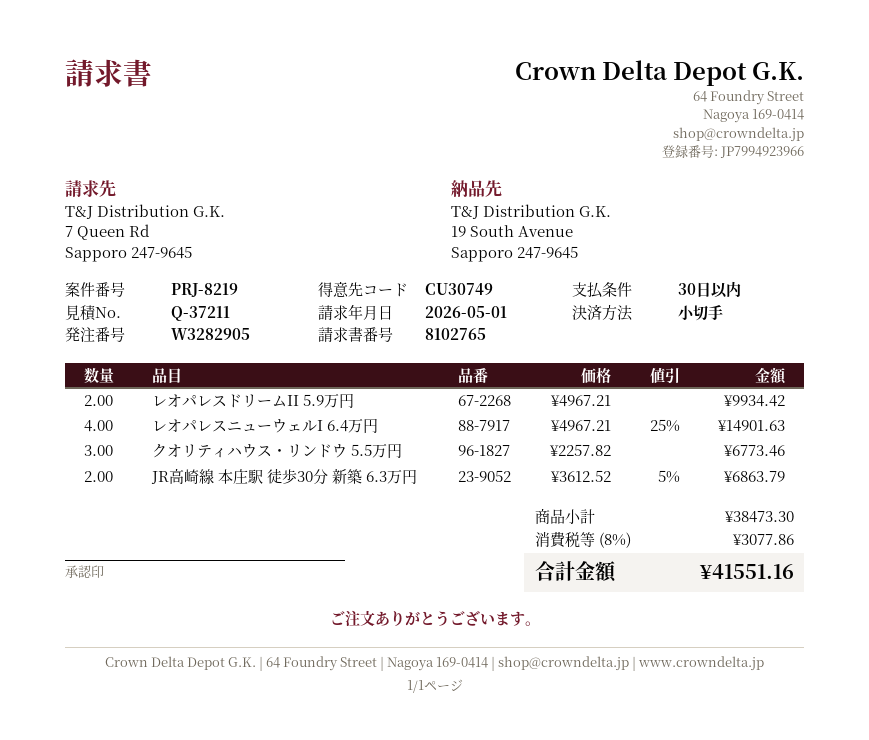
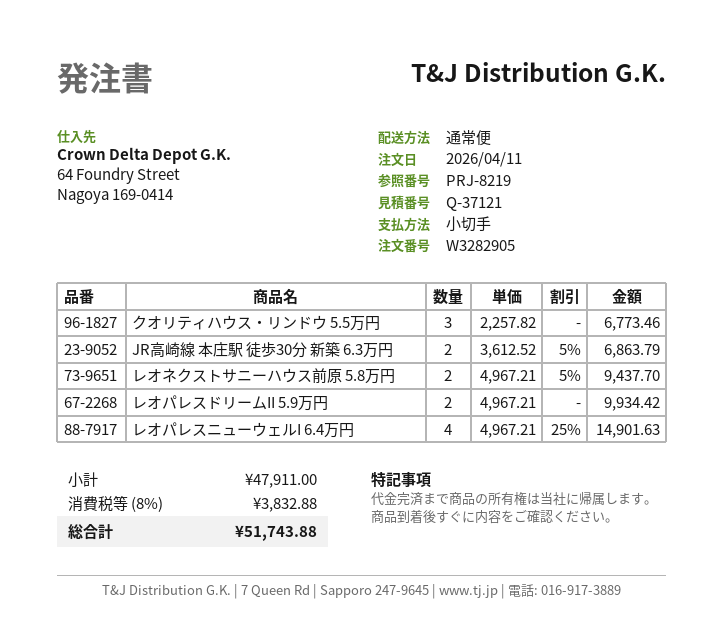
quote number: Q-37211 -> Q-37121
レオネクストサニーハウス前原 5.8万円: none -> 2 x 4967.21 - 5% = 9437.70
subtotal: 38473.30 -> 47911.00
tax: 8% = 3077.86 -> 8% = 3832.88
total: 41551.16 -> 51743.88

